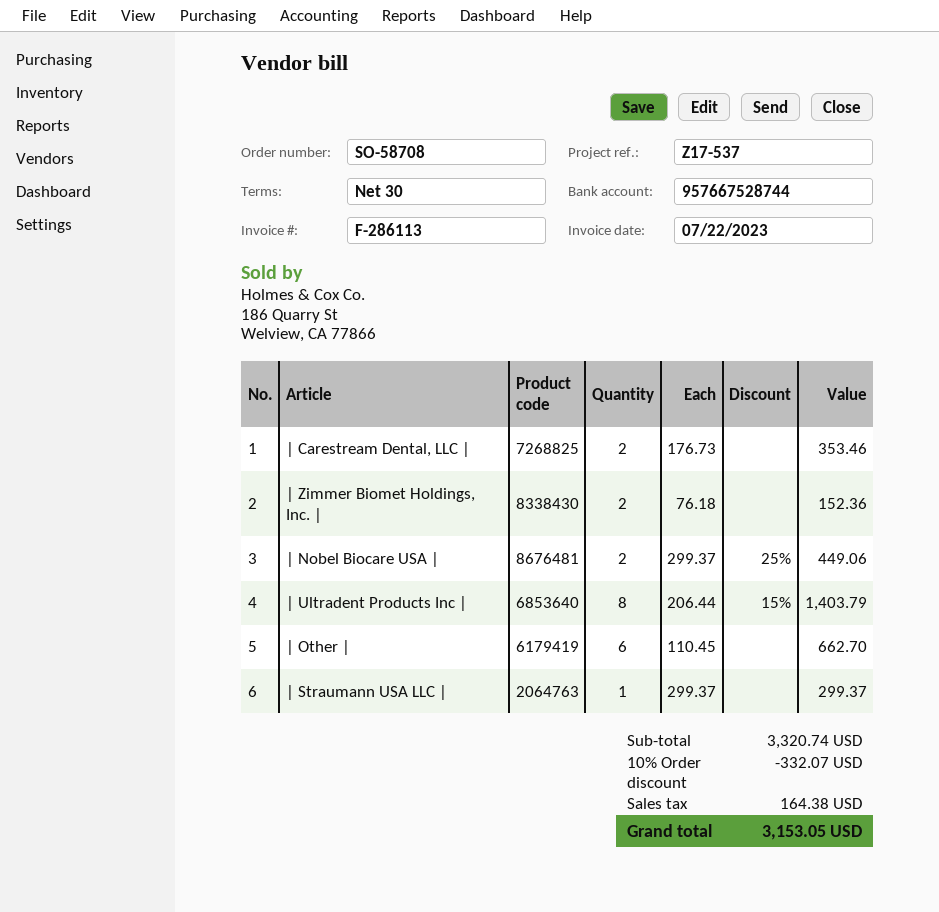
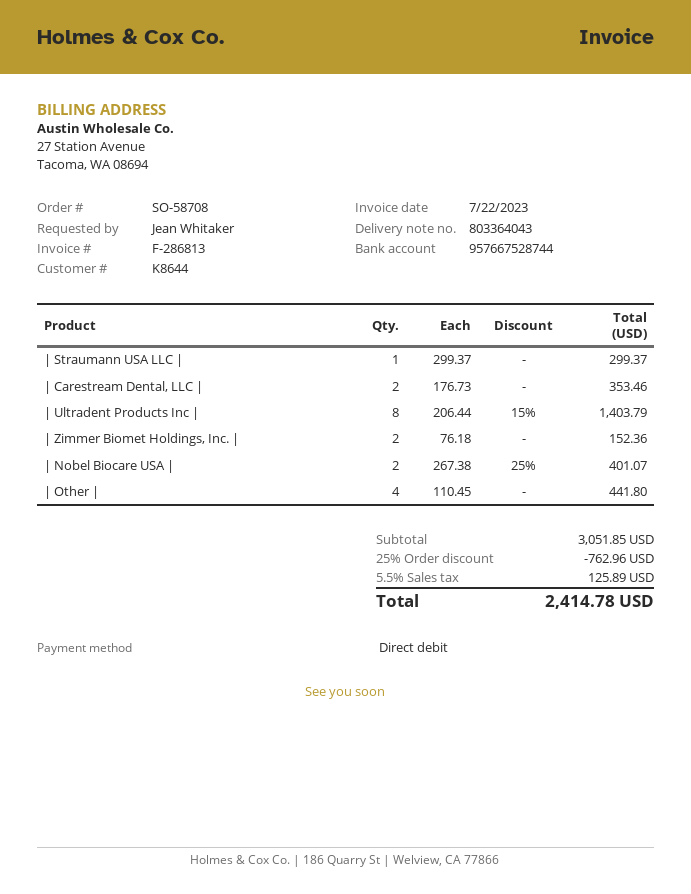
invoice number: F-286113 -> F-286813
| Nobel Biocare USA |: 2 x 299.37 - 25% = 449.06 -> 2 x 267.38 - 25% = 401.07
| Other |: 6 x 110.45 = 662.70 -> 4 x 110.45 = 441.80
subtotal: 3320.74 -> 3051.85
discount: 10% = 332.07 -> 25% = 762.96
tax: 164.38 -> 125.89
total: 3153.05 -> 2414.78

